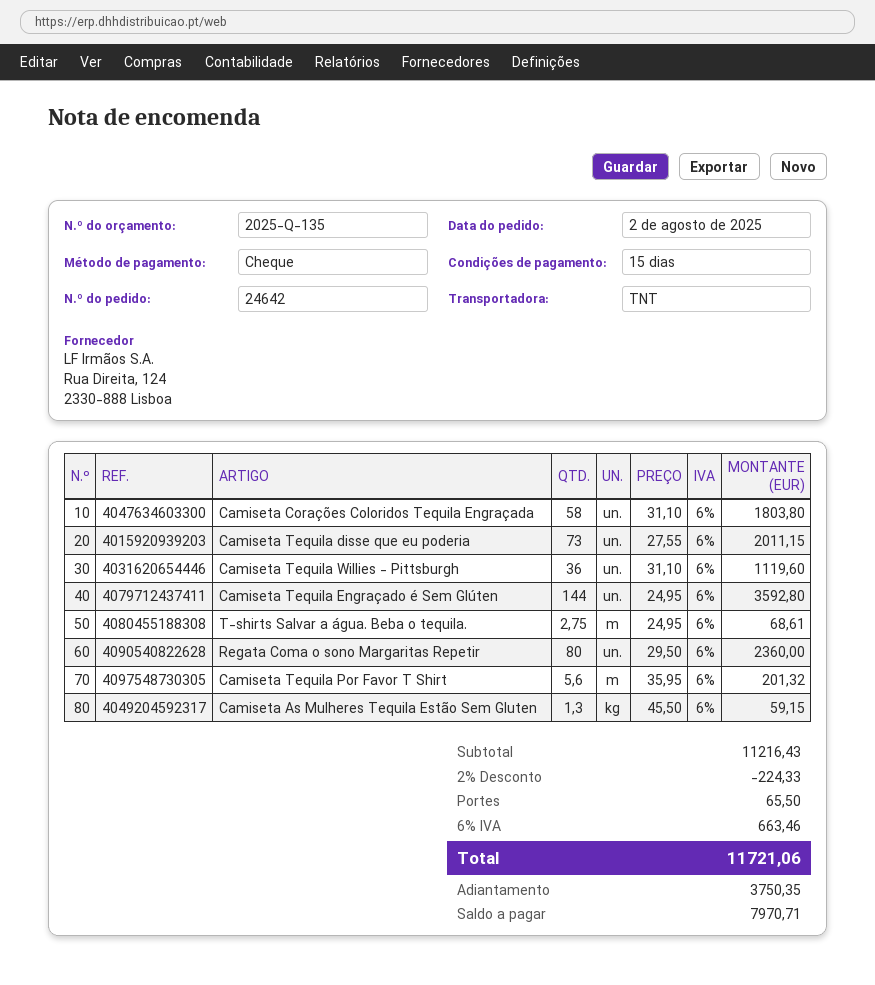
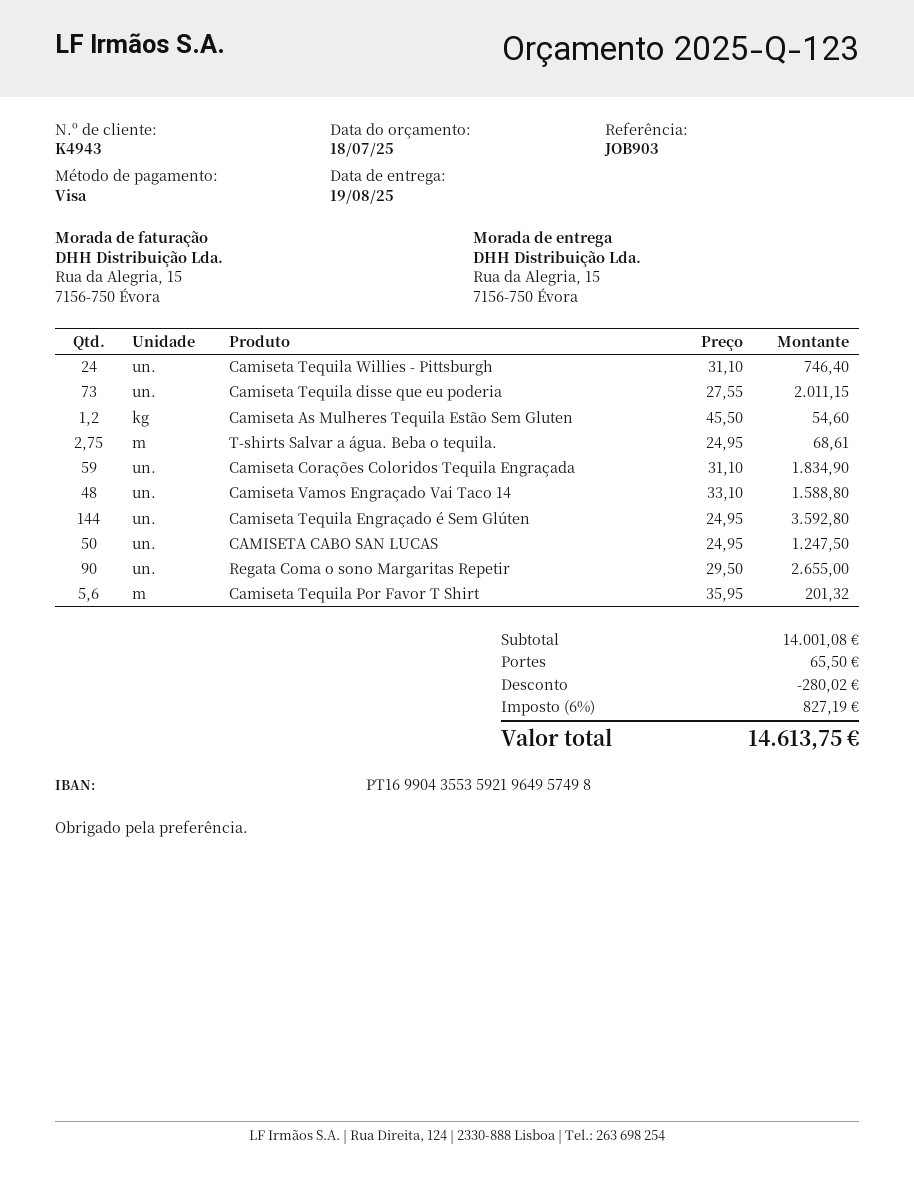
quote number: 2025-Q-135 -> 2025-Q-123
payment method: cheque -> Visa
Camiseta Corações Coloridos Tequila Engraçada: 58 x 31.10 = 1803.80 -> 59 x 31.10 = 1834.90
Camiseta Tequila Willies - Pittsburgh: 36 x 31.10 = 1119.60 -> 24 x 31.10 = 746.40
Regata Coma o sono Margaritas Repetir: 80 x 29.50 = 2360.00 -> 90 x 29.50 = 2655.00
Camiseta As Mulheres Tequila Estão Sem Gluten: 1.3 x 45.50 = 59.15 -> 1.2 x 45.50 = 54.60
Camiseta Vamos Engraçado Vai Taco 14: none -> 48 x 33.10 = 1588.80
CAMISETA CABO SAN LUCAS: none -> 50 x 24.95 = 1247.50
subtotal: 11216.43 -> 14001.08
discount: 224.33 -> 280.02
tax: 6% = 663.46 -> 6% = 827.19
total: 11721.06 -> 14613.75

